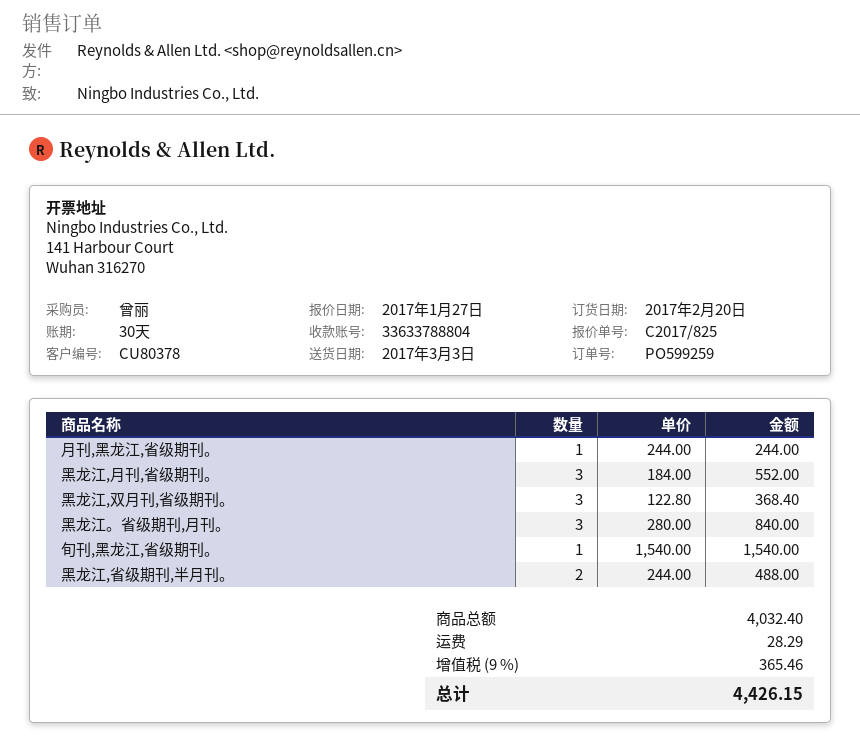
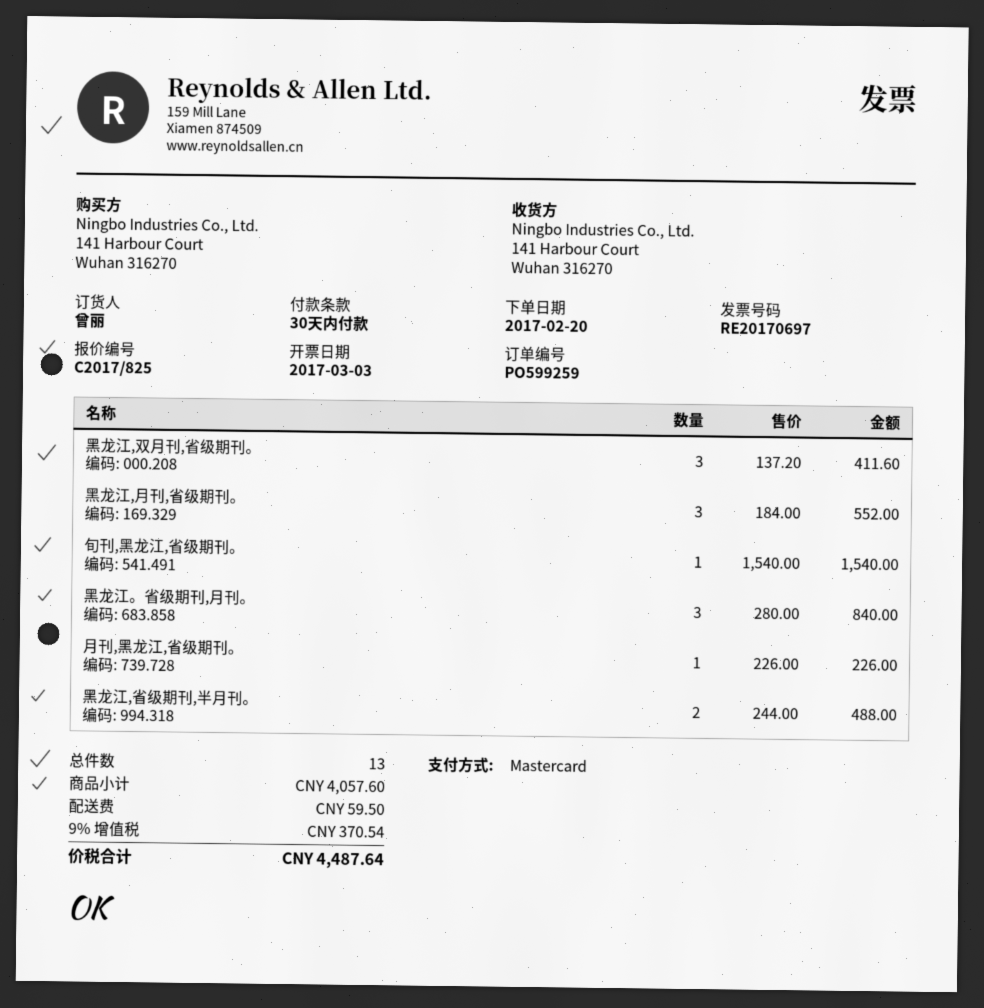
月刊,黑龙江,省级期刊。: 1 x 244.00 = 244.00 -> 1 x 226.00 = 226.00
黑龙江,双月刊,省级期刊。: 3 x 122.80 = 368.40 -> 3 x 137.20 = 411.60
subtotal: 4032.40 -> 4057.60
shipping: 28.29 -> 59.50
tax: 9% = 365.46 -> 9% = 370.54
total: 4426.15 -> 4487.64

